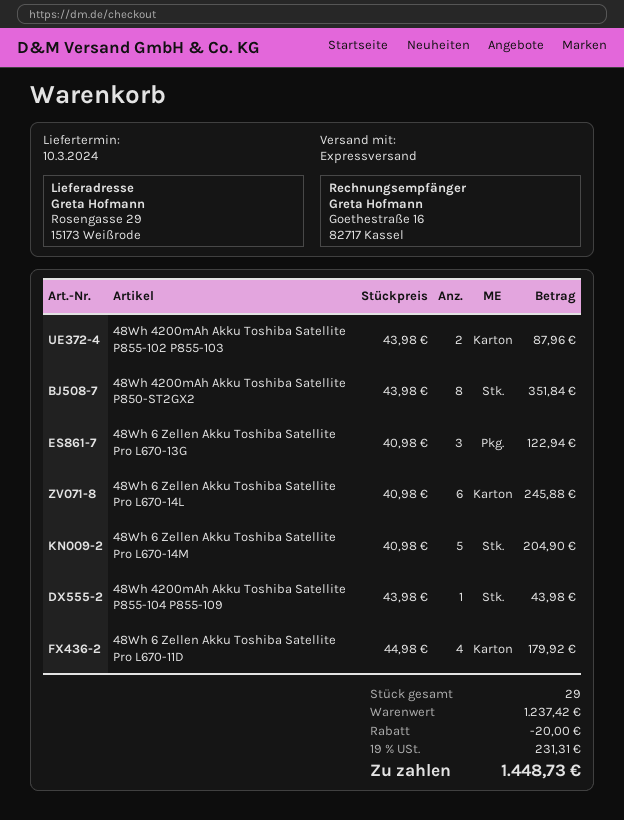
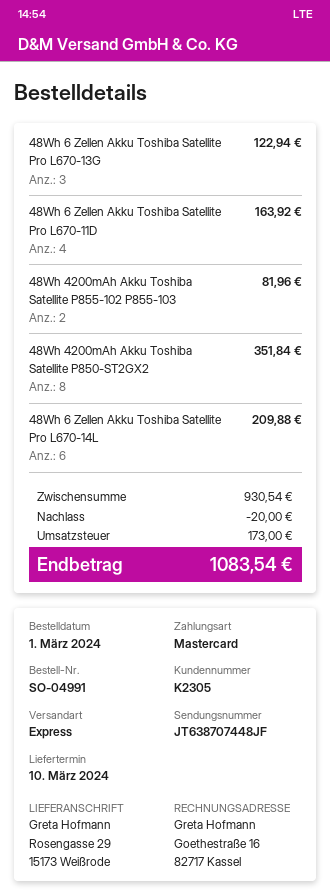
48Wh 4200mAh Akku Toshiba Satellite P855-102 P855-103: 2 for 87.96 -> 2 for 81.96
48Wh 6 Zellen Akku Toshiba Satellite Pro L670-14L: 6 for 245.88 -> 6 for 209.88
48Wh 6 Zellen Akku Toshiba Satellite Pro L670-14M: 5 for 204.90 -> none
48Wh 4200mAh Akku Toshiba Satellite P855-104 P855-109: 1 for 43.98 -> none
48Wh 6 Zellen Akku Toshiba Satellite Pro L670-11D: 4 for 179.92 -> 4 for 163.92
subtotal: 1237.42 -> 930.54
tax: 231.31 -> 173.00
total: 1448.73 -> 1083.54

